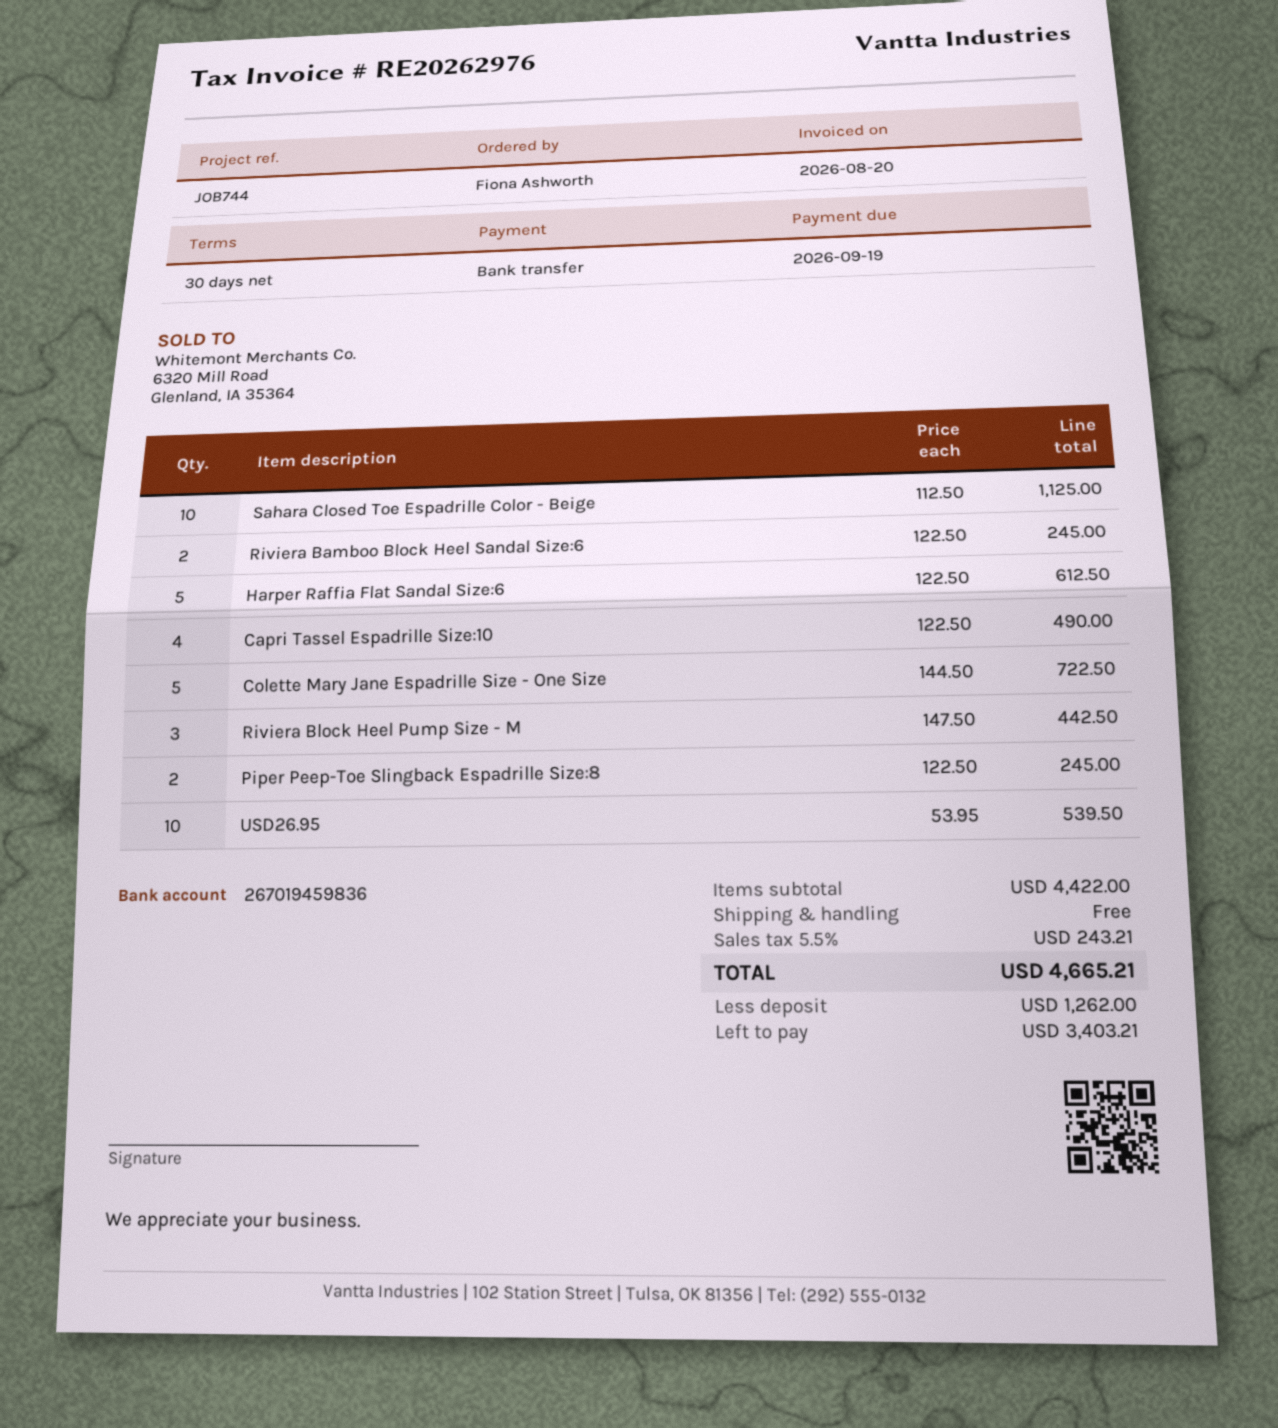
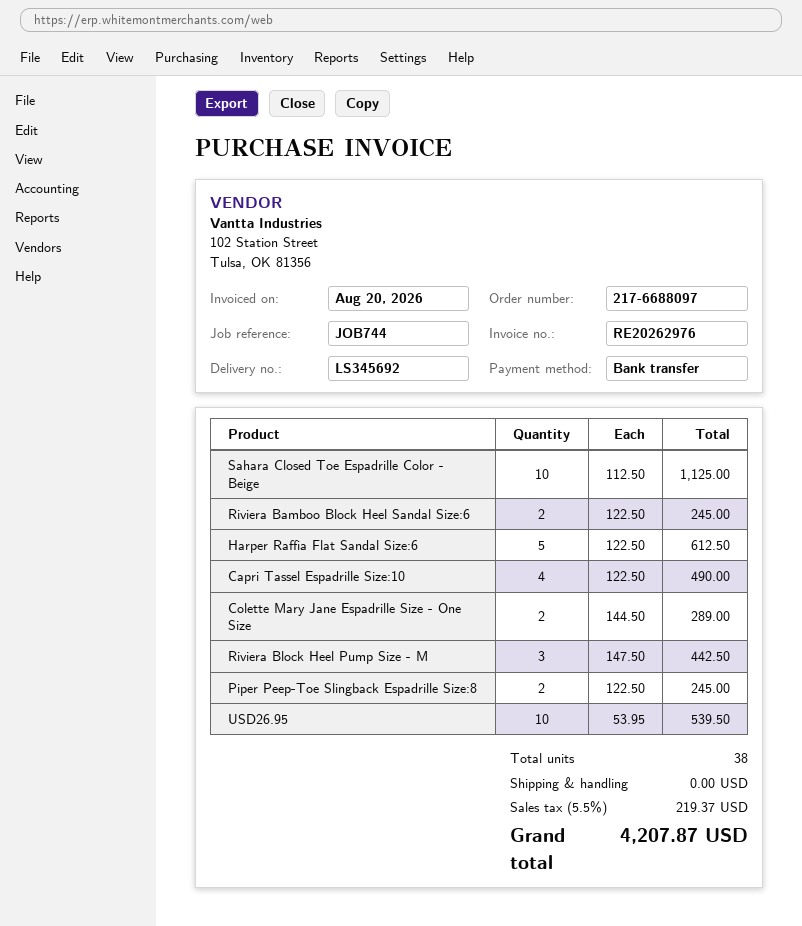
Colette Mary Jane Espadrille Size - One Size: 5 x 144.50 = 722.50 -> 2 x 144.50 = 289.00
tax: 5.5% = 243.21 -> 5.5% = 219.37
total: 4665.21 -> 4207.87

